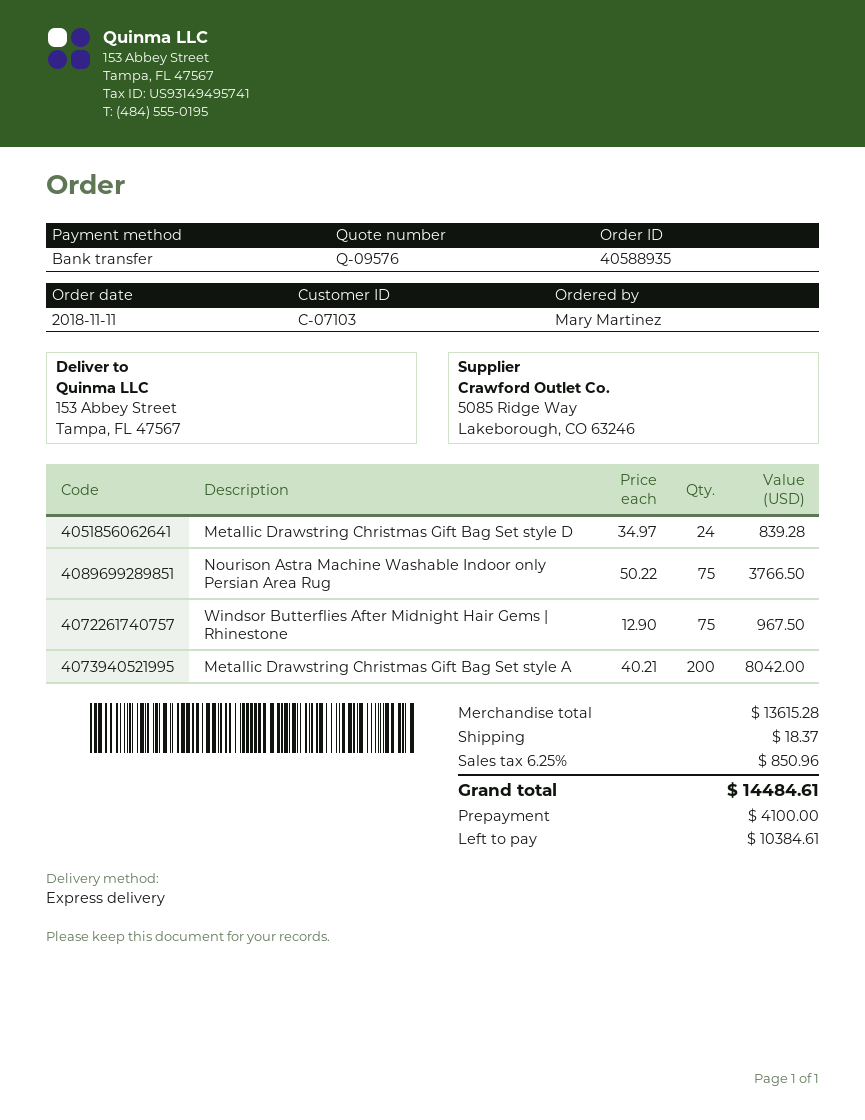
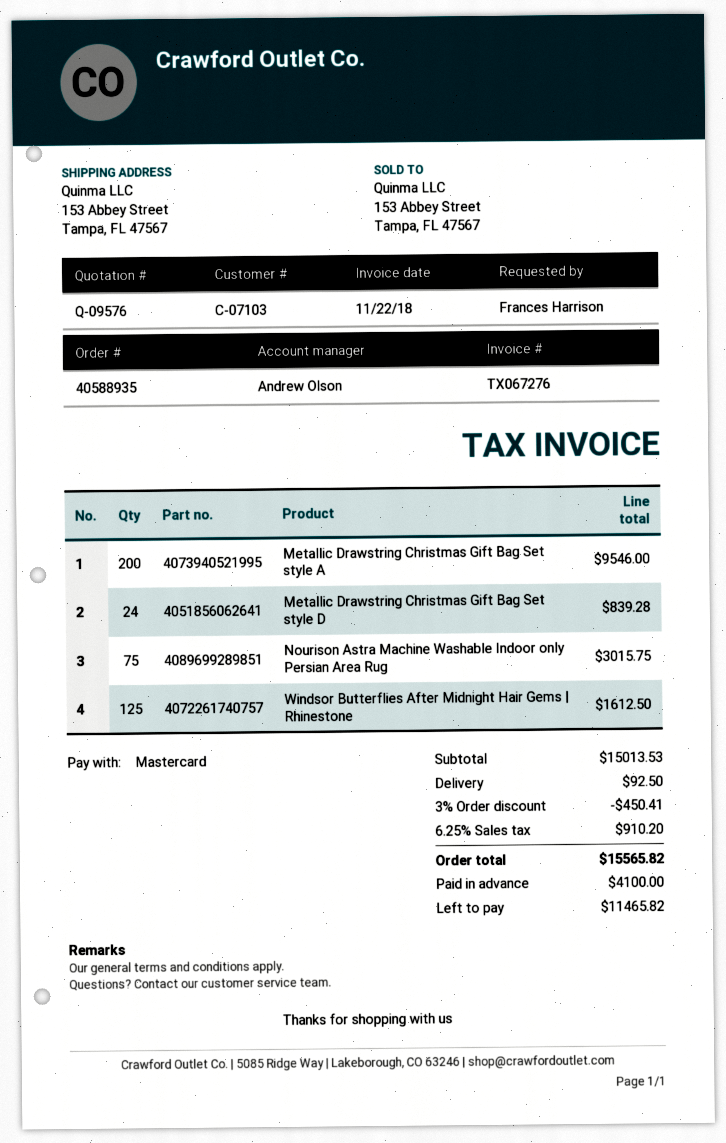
ordered by: Mary Martinez -> Frances Harrison
payment method: bank transfer -> Mastercard
Nourison Astra Machine Washable Indoor only Persian Area Rug: 75 for 3766.50 -> 75 for 3015.75
Windsor Butterflies After Midnight Hair Gems | Rhinestone: 75 for 967.50 -> 125 for 1612.50
Metallic Drawstring Christmas Gift Bag Set style A: 200 for 8042.00 -> 200 for 9546.00
subtotal: 13615.28 -> 15013.53
discount: none -> 3% = 450.41
shipping: 18.37 -> 92.50
tax: 6.25% = 850.96 -> 6.25% = 910.20
total: 14484.61 -> 15565.82
balance: 10384.61 -> 11465.82

